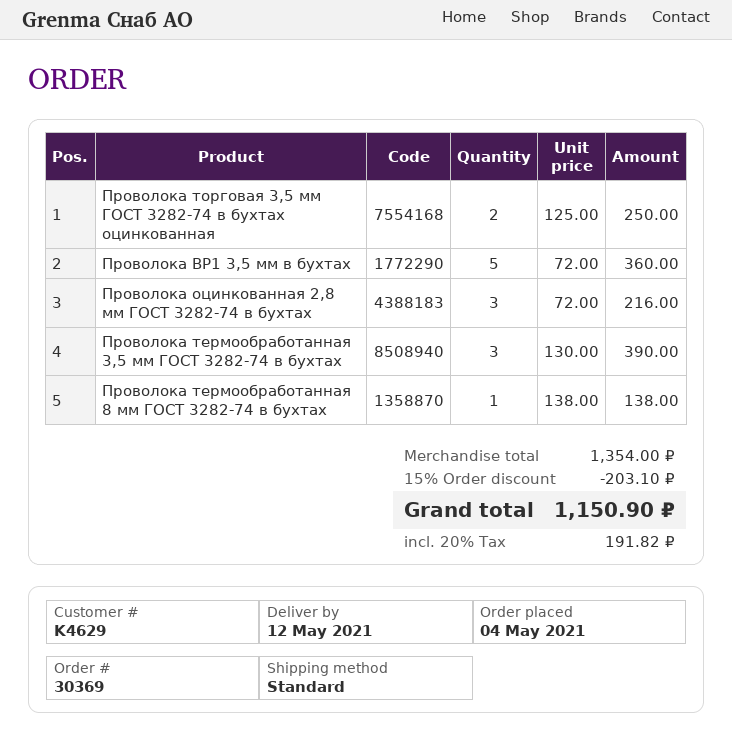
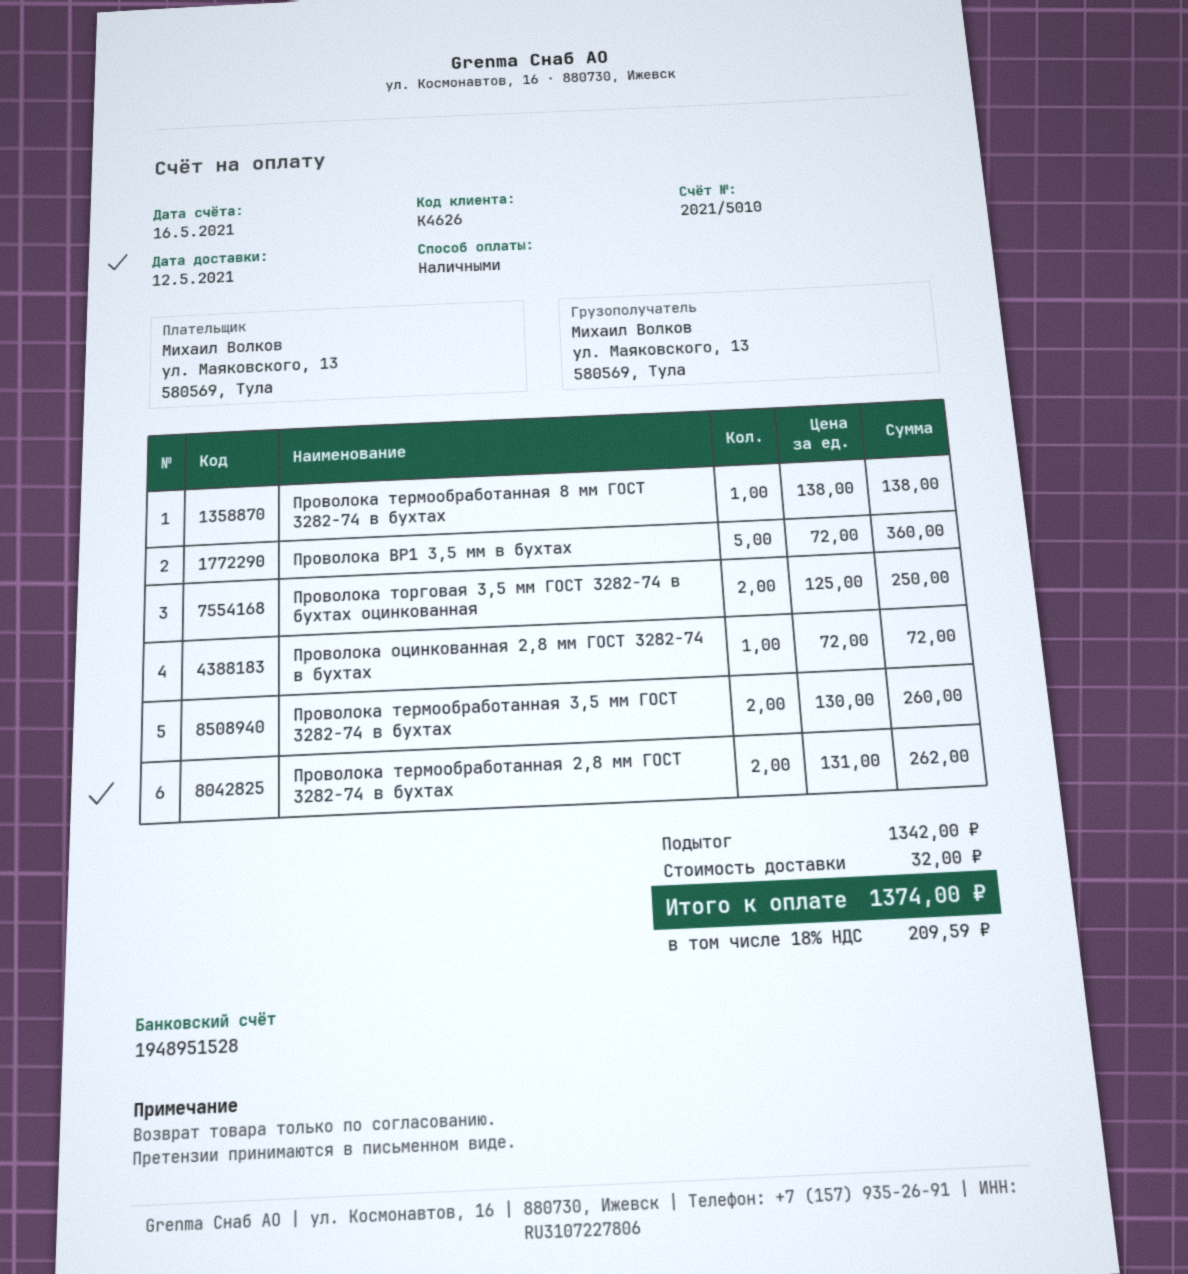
customer number: K4629 -> K4626
Проволока оцинкованная 2,8 мм ГОСТ 3282-74 в бухтах: 3 x 72.00 = 216.00 -> 1 x 72.00 = 72.00
Проволока термообработанная 3,5 мм ГОСТ 3282-74 в бухтах: 3 x 130.00 = 390.00 -> 2 x 130.00 = 260.00
Проволока термообработанная 2,8 мм ГОСТ 3282-74 в бухтах: none -> 2 x 131.00 = 262.00
subtotal: 1354.00 -> 1342.00
discount: 15% = 203.10 -> none
shipping: none -> 32.00
tax: 20% = 191.82 -> 18% = 209.59
total: 1150.90 -> 1374.00

